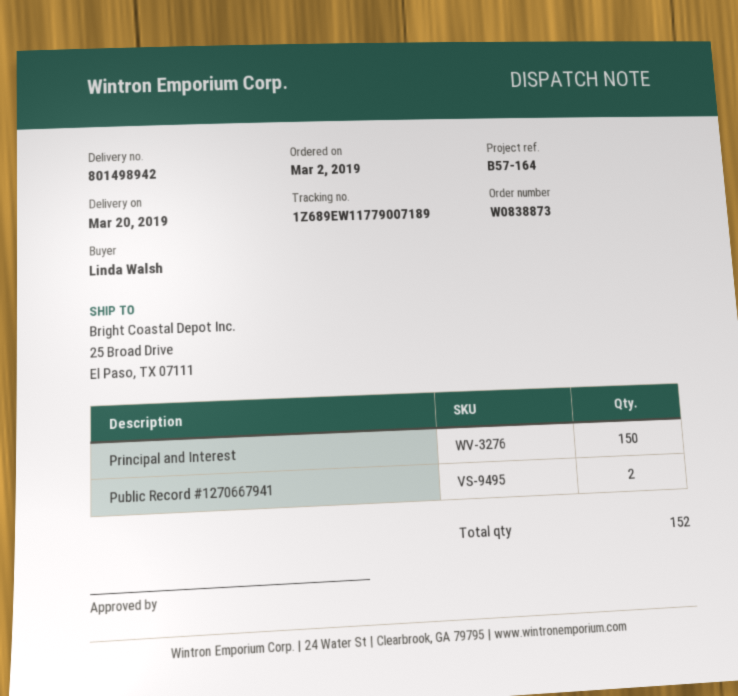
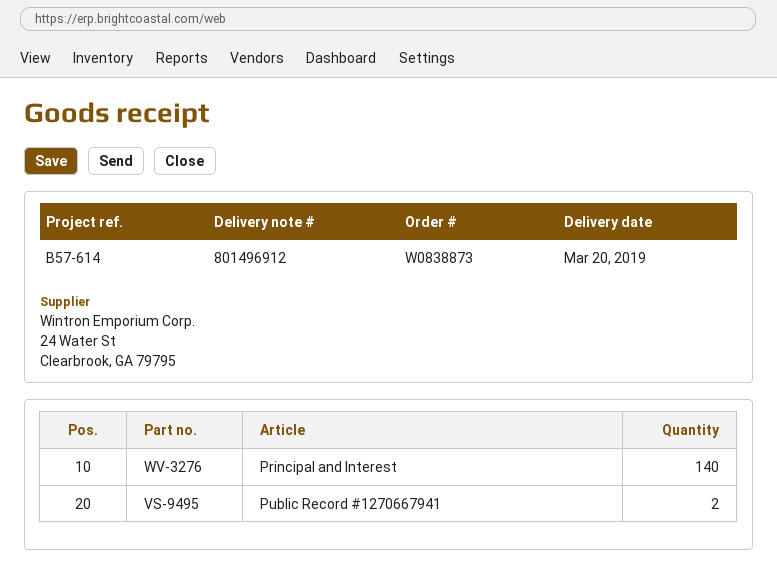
delivery note number: 801498942 -> 801496912
reference: B57-164 -> B57-614
Principal and Interest: 150 -> 140

